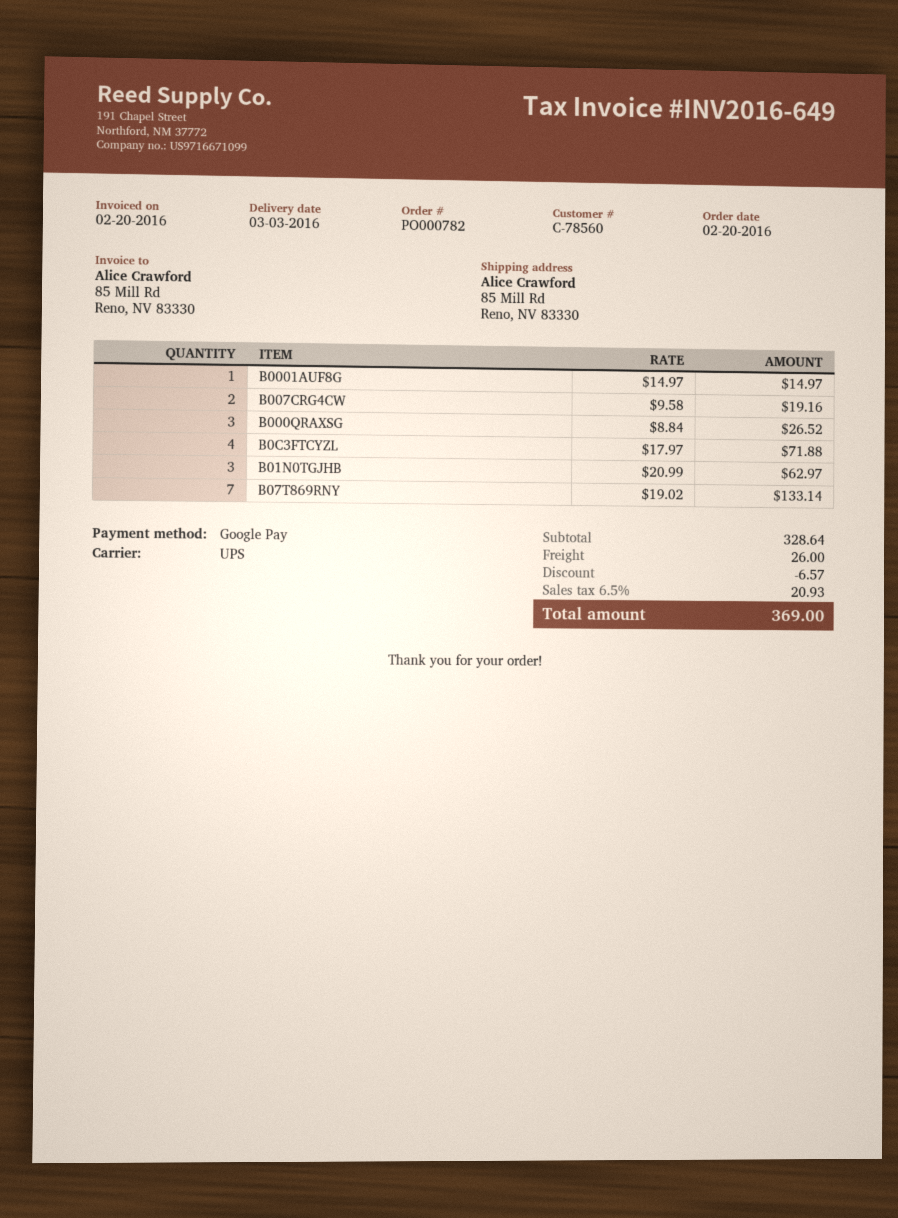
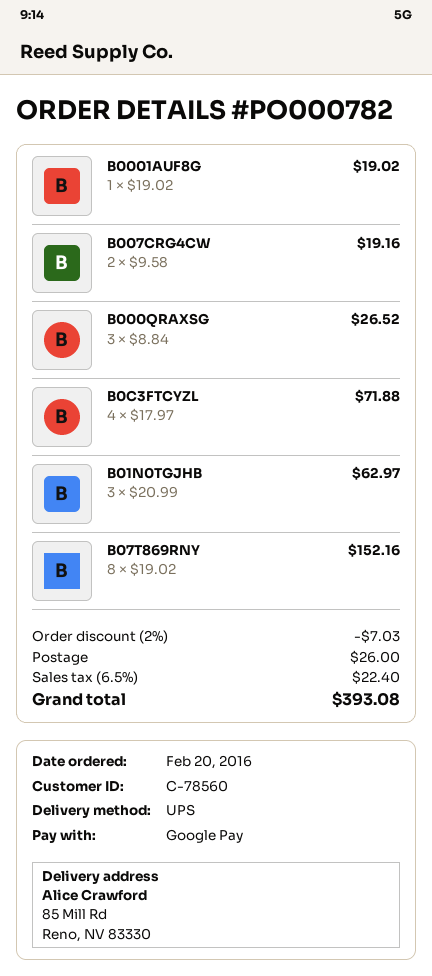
B0001AUF8G: 1 x 14.97 = 14.97 -> 1 x 19.02 = 19.02
B07T869RNY: 7 x 19.02 = 133.14 -> 8 x 19.02 = 152.16
discount: 6.57 -> 7.03
tax: 6.5% = 20.93 -> 6.5% = 22.40
total: 369.00 -> 393.08

